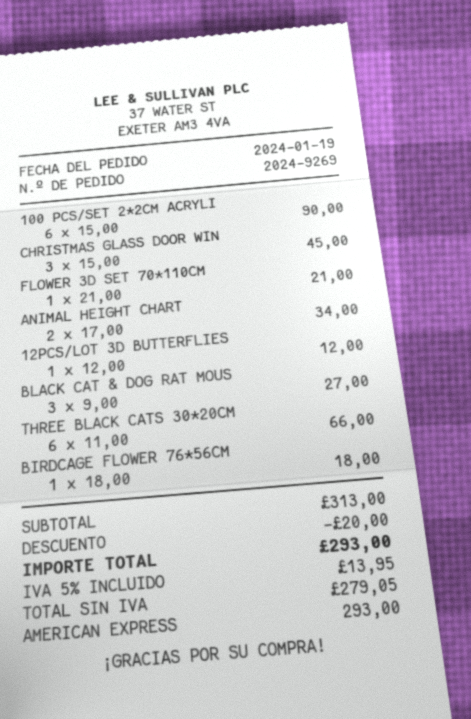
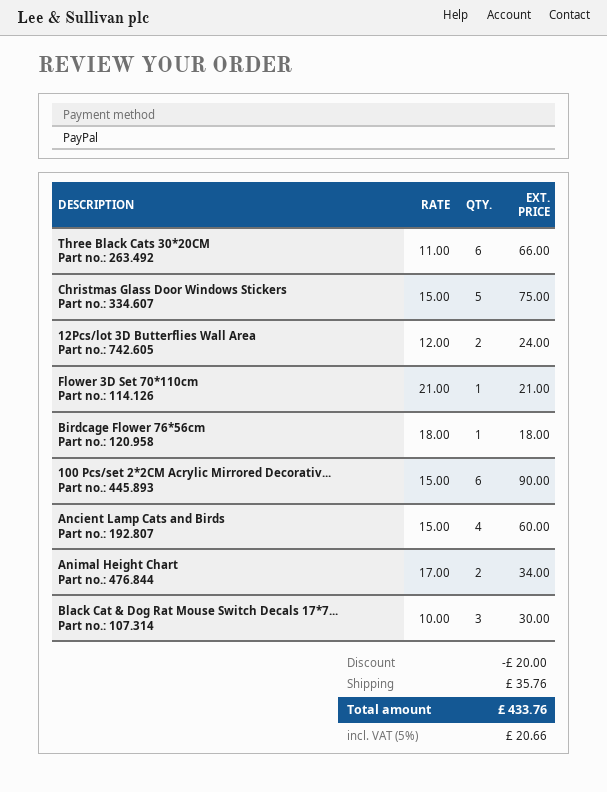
payment method: American Express -> PayPal
CHRISTMAS GLASS DOOR WIN: 3 x 15.00 = 45.00 -> 5 x 15.00 = 75.00
12PCS/LOT 3D BUTTERFLIES: 1 x 12.00 = 12.00 -> 2 x 12.00 = 24.00
BLACK CAT & DOG RAT MOUS: 3 x 9.00 = 27.00 -> 3 x 10.00 = 30.00
Ancient Lamp Cats and Birds: none -> 4 x 15.00 = 60.00
shipping: none -> 35.76
tax: 5% = 13.95 -> 5% = 20.66
total: 293.00 -> 433.76

